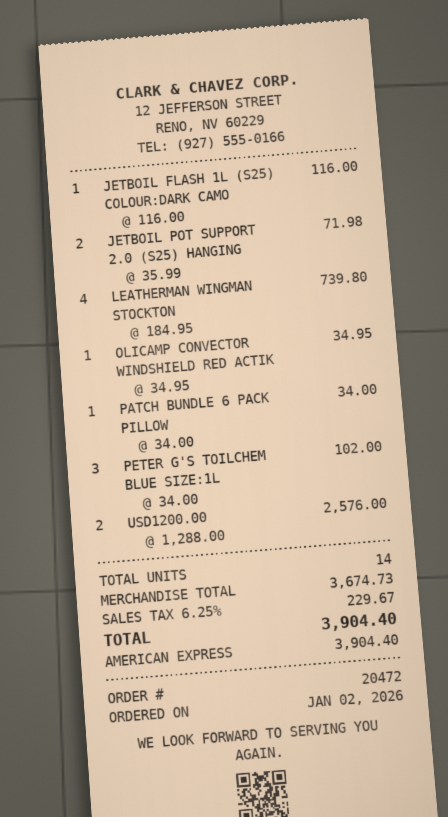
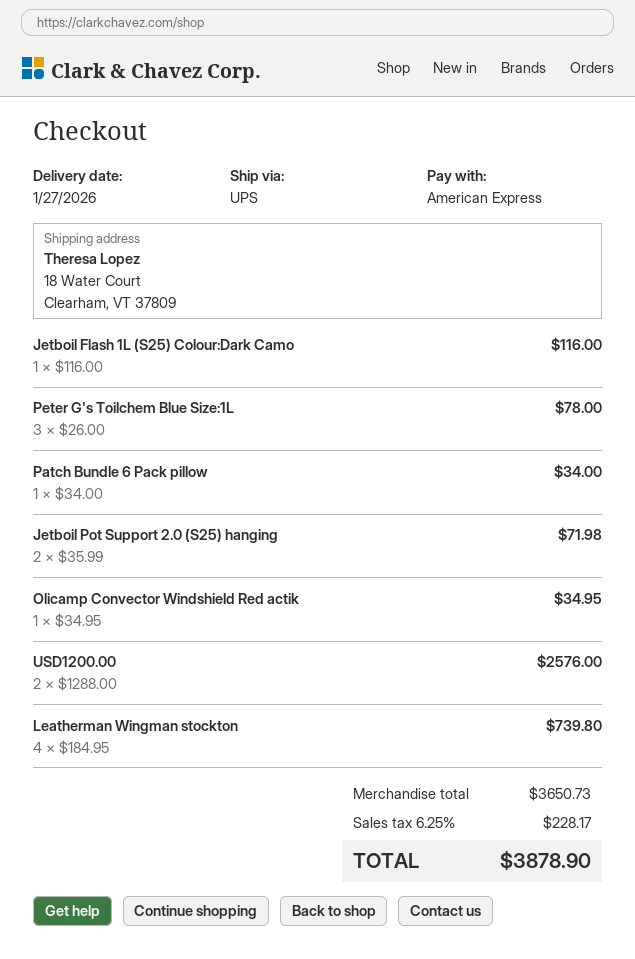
PETER G'S TOILCHEM BLUE SIZE:1L: 3 x 34.00 = 102.00 -> 3 x 26.00 = 78.00
subtotal: 3674.73 -> 3650.73
tax: 6.25% = 229.67 -> 6.25% = 228.17
total: 3904.40 -> 3878.90

